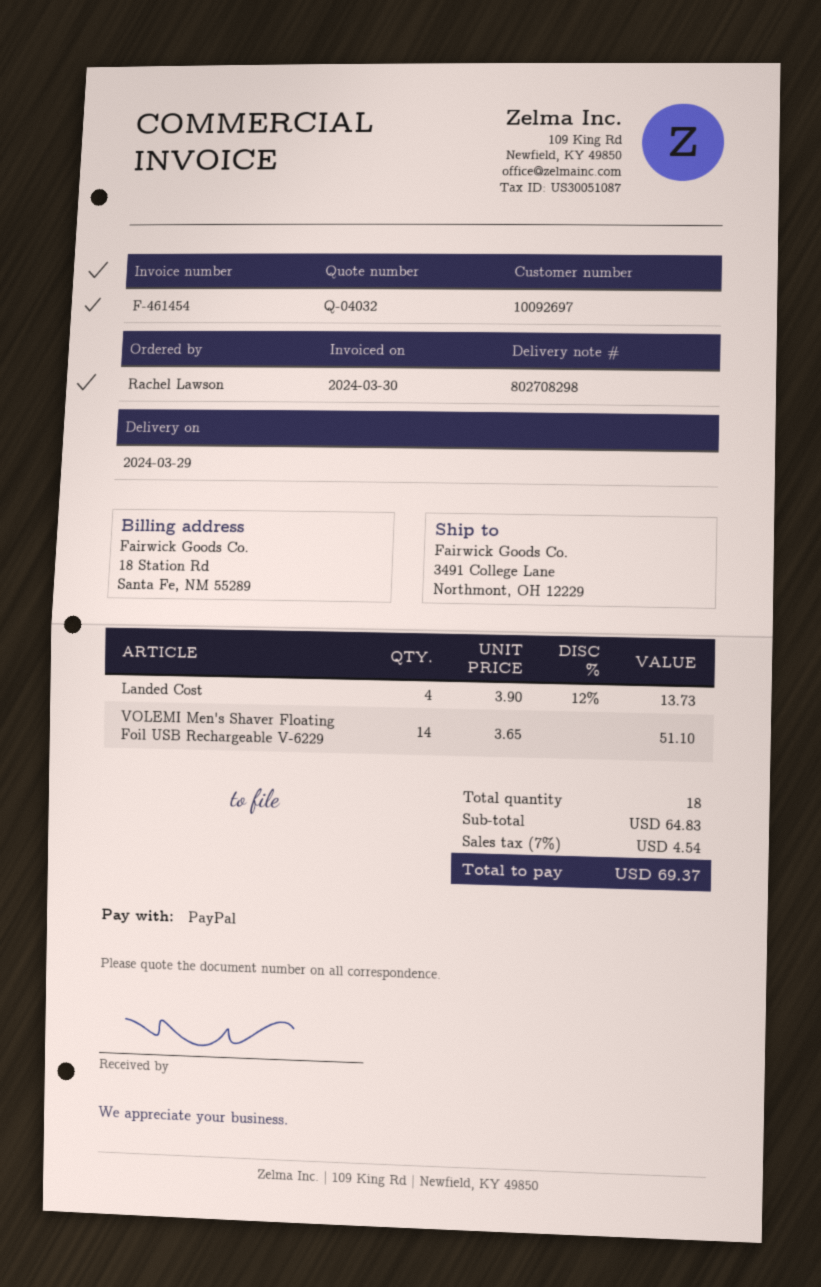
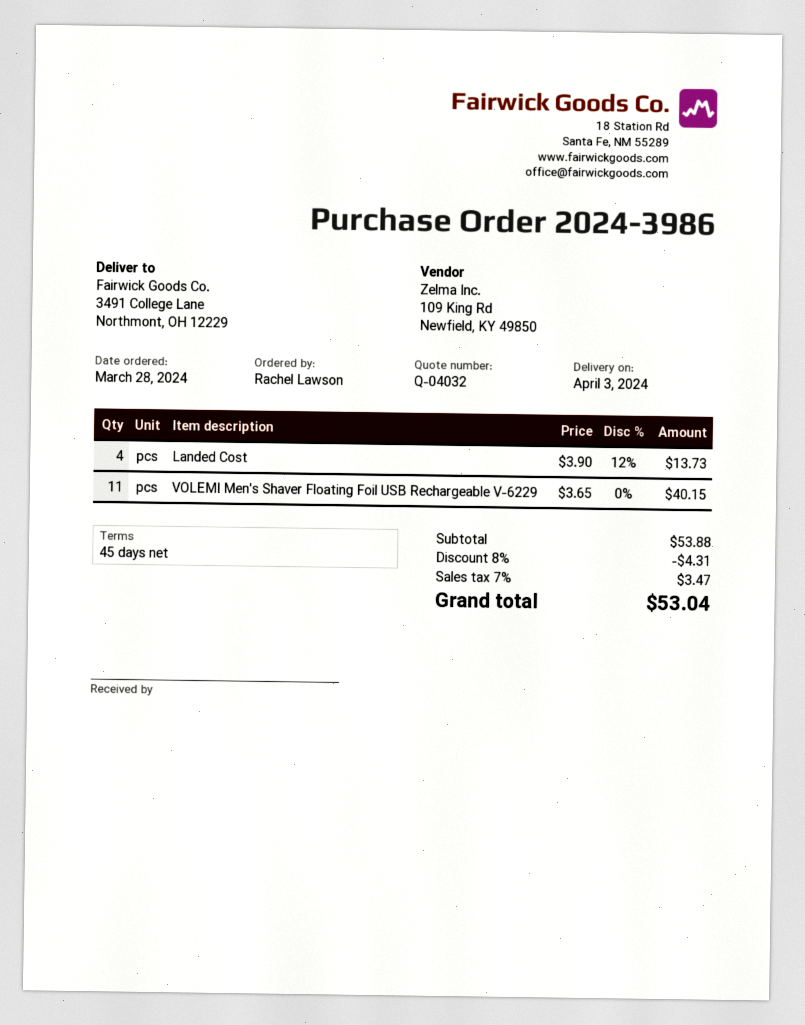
delivery date: 2024-03-29 -> 2024-04-03
VOLEMI Men's Shaver Floating Foil USB Rechargeable V-6229: 14 x 3.65 = 51.10 -> 11 x 3.65 = 40.15
subtotal: 64.83 -> 53.88
discount: none -> 8% = 4.31
tax: 7% = 4.54 -> 7% = 3.47
total: 69.37 -> 53.04

